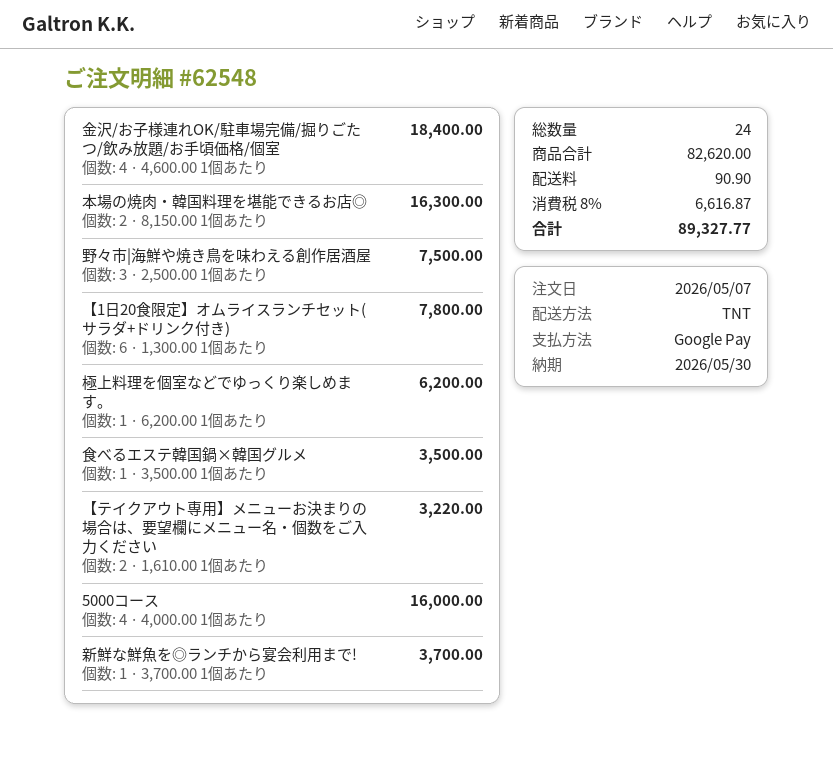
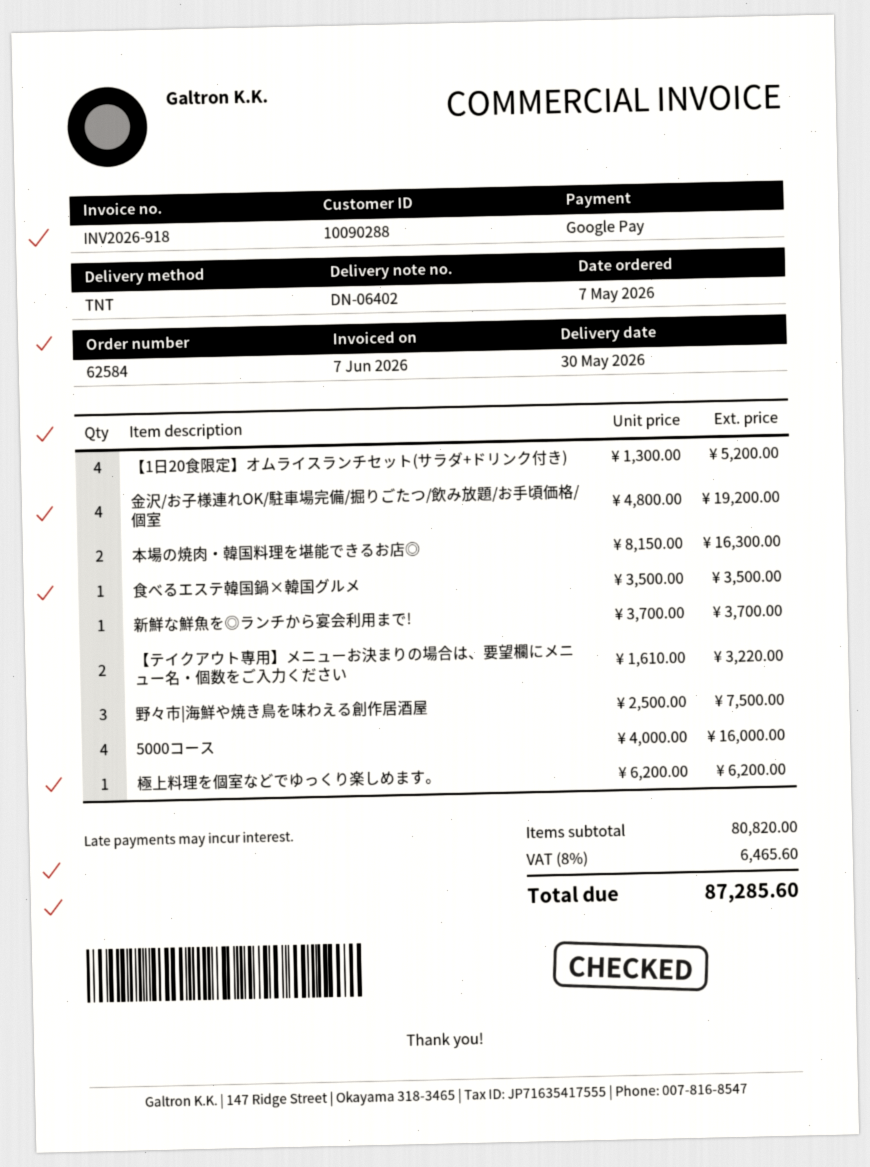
order number: 62548 -> 62584
金沢/お子様連れOK/駐車場完備/掘りごたつ/飲み放題/お手頃価格/個室: 4 x 4600.00 = 18400.00 -> 4 x 4800.00 = 19200.00
【1日20食限定】オムライスランチセット(サラダ+ドリンク付き): 6 x 1300.00 = 7800.00 -> 4 x 1300.00 = 5200.00
subtotal: 82620.00 -> 80820.00
shipping: 90.90 -> none
tax: 8% = 6616.87 -> 8% = 6465.60
total: 89327.77 -> 87285.60

